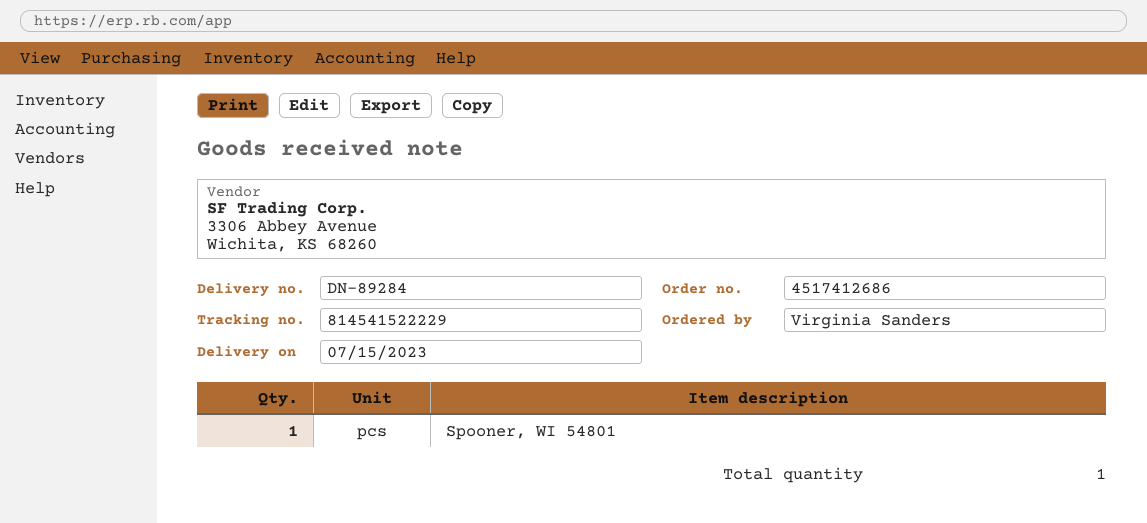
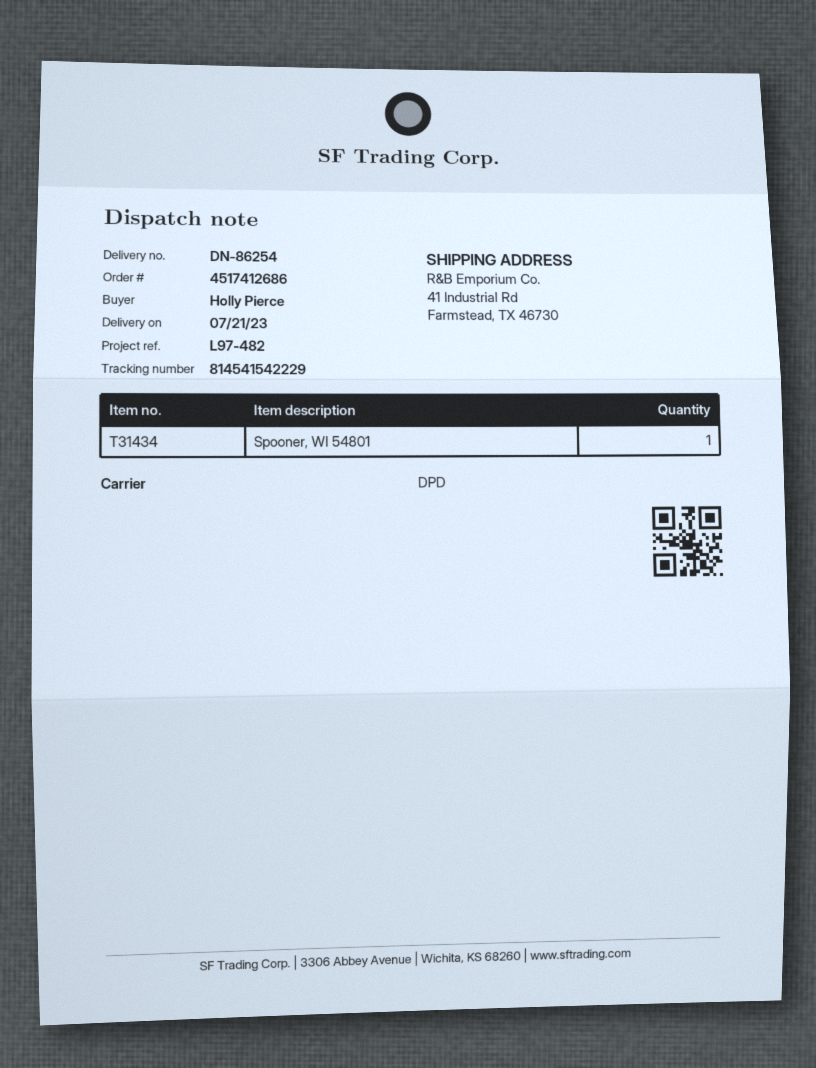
delivery note number: DN-89284 -> DN-86254
delivery date: 2023-07-15 -> 2023-07-21
ordered by: Virginia Sanders -> Holly Pierce
tracking number: 814541522229 -> 814541542229

